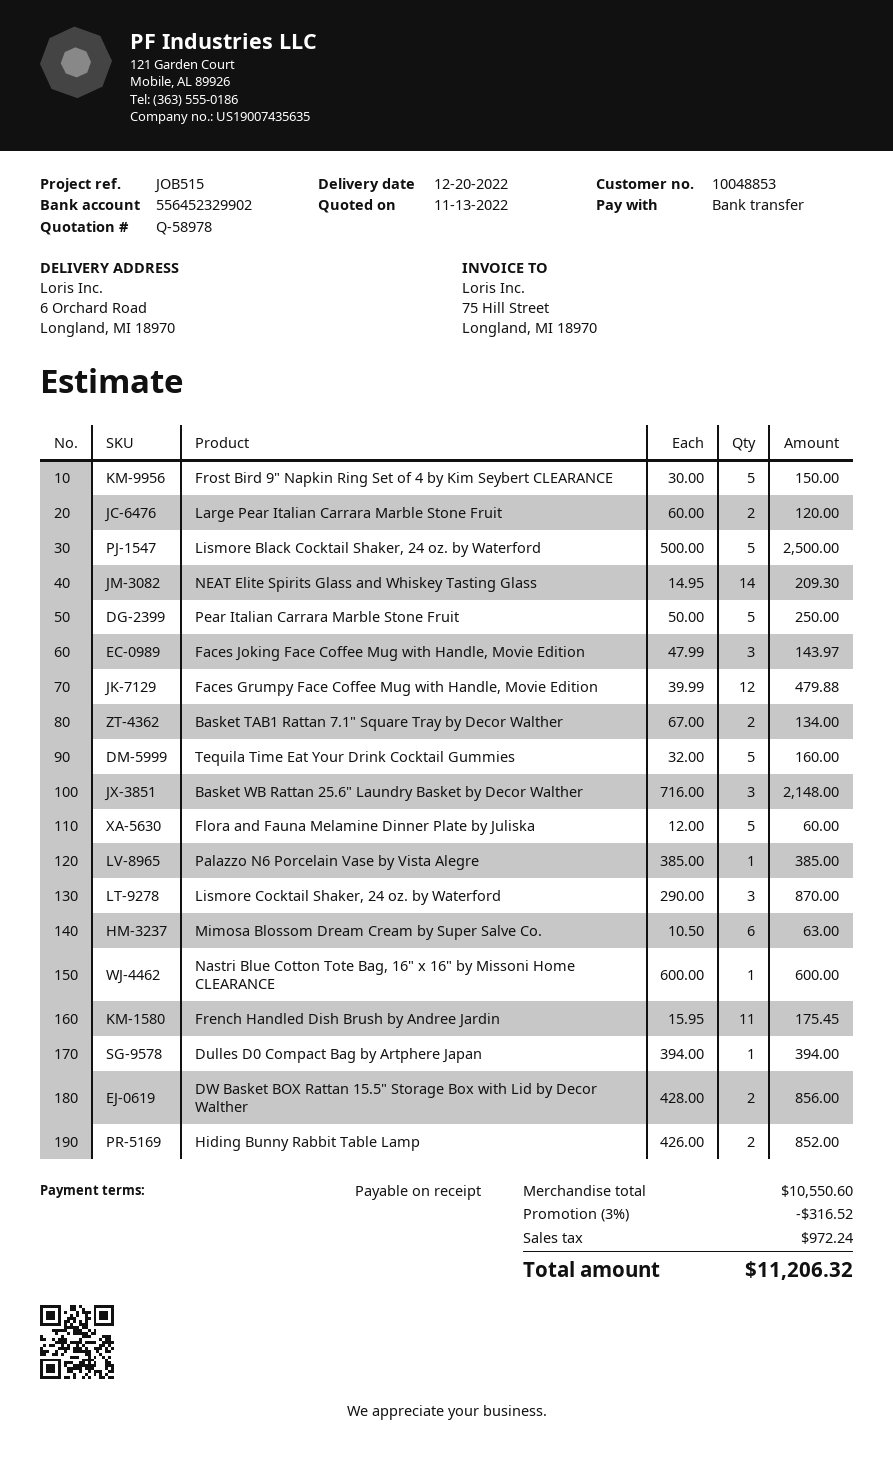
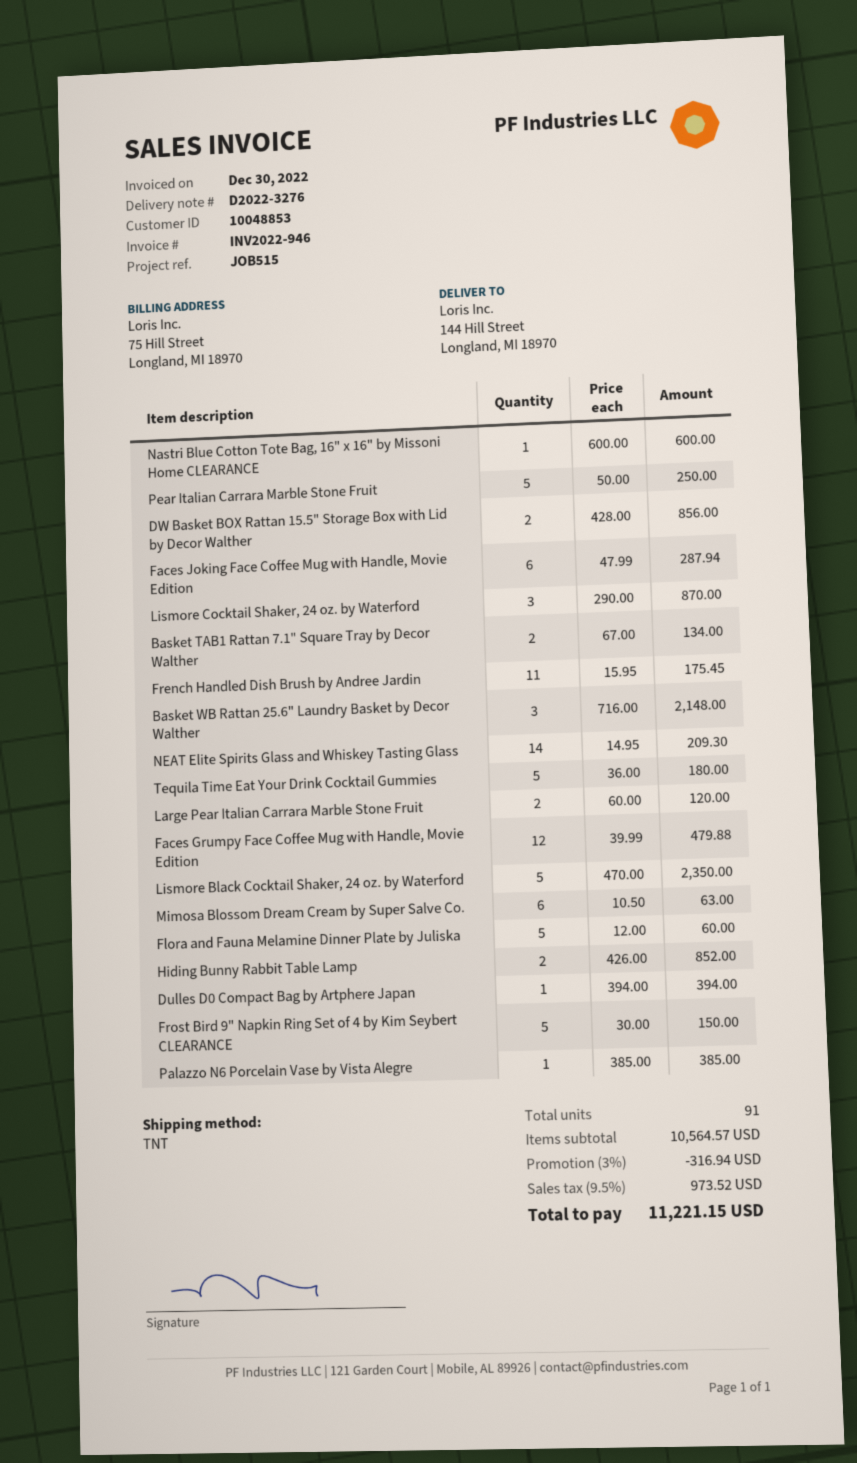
ship to: 6 Orchard Road, Longland, MI 18970 -> 144 Hill Street, Longland, MI 18970
Lismore Black Cocktail Shaker, 24 oz. by Waterford: 5 x 500.00 = 2500.00 -> 5 x 470.00 = 2350.00
Faces Joking Face Coffee Mug with Handle, Movie Edition: 3 x 47.99 = 143.97 -> 6 x 47.99 = 287.94
Tequila Time Eat Your Drink Cocktail Gummies: 5 x 32.00 = 160.00 -> 5 x 36.00 = 180.00
subtotal: 10550.60 -> 10564.57
discount: 3% = 316.52 -> 3% = 316.94
tax: 972.24 -> 973.52
total: 11206.32 -> 11221.15

